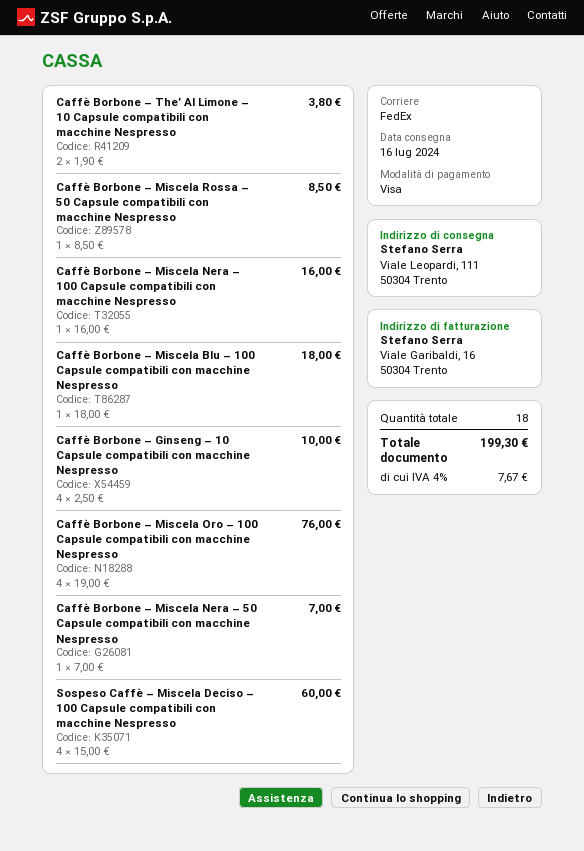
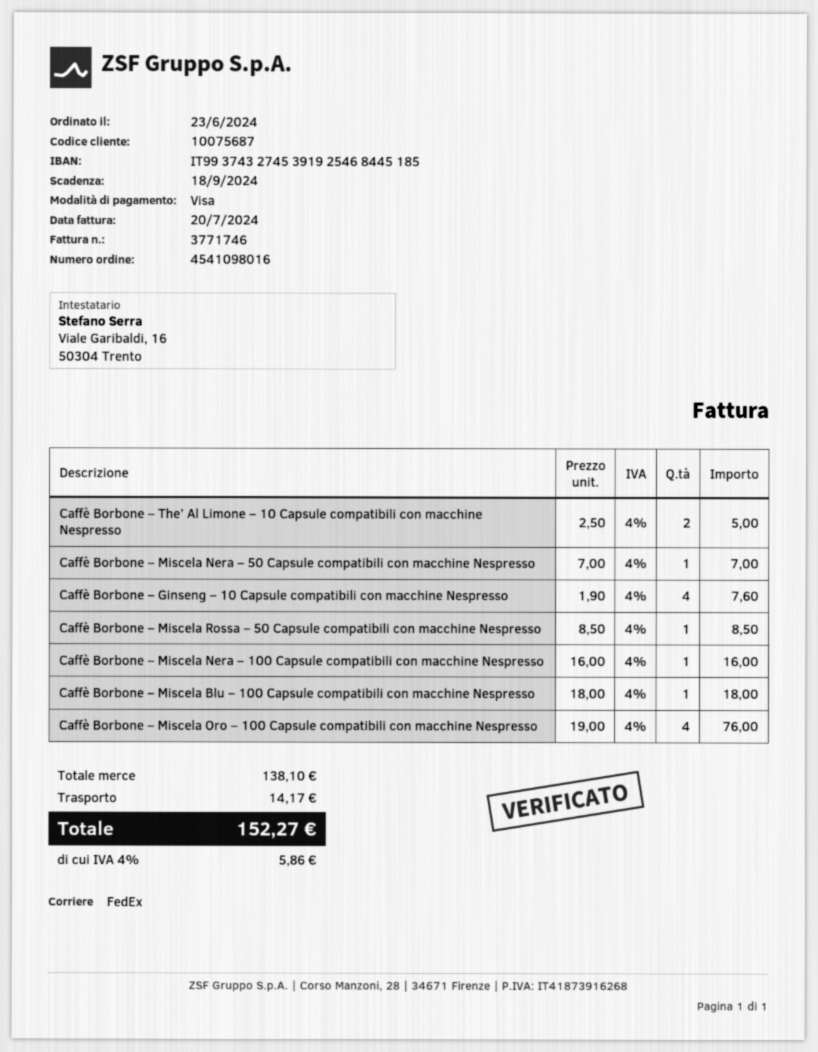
Caffè Borbone – The’ Al Limone – 10 Capsule compatibili con macchine Nespresso: 2 x 1.90 = 3.80 -> 2 x 2.50 = 5.00
Caffè Borbone – Ginseng – 10 Capsule compatibili con macchine Nespresso: 4 x 2.50 = 10.00 -> 4 x 1.90 = 7.60
Sospeso Caffè – Miscela Deciso – 100 Capsule compatibili con macchine Nespresso: 4 x 15.00 = 60.00 -> none
shipping: none -> 14.17
tax: 4% = 7.67 -> 4% = 5.86
total: 199.30 -> 152.27

